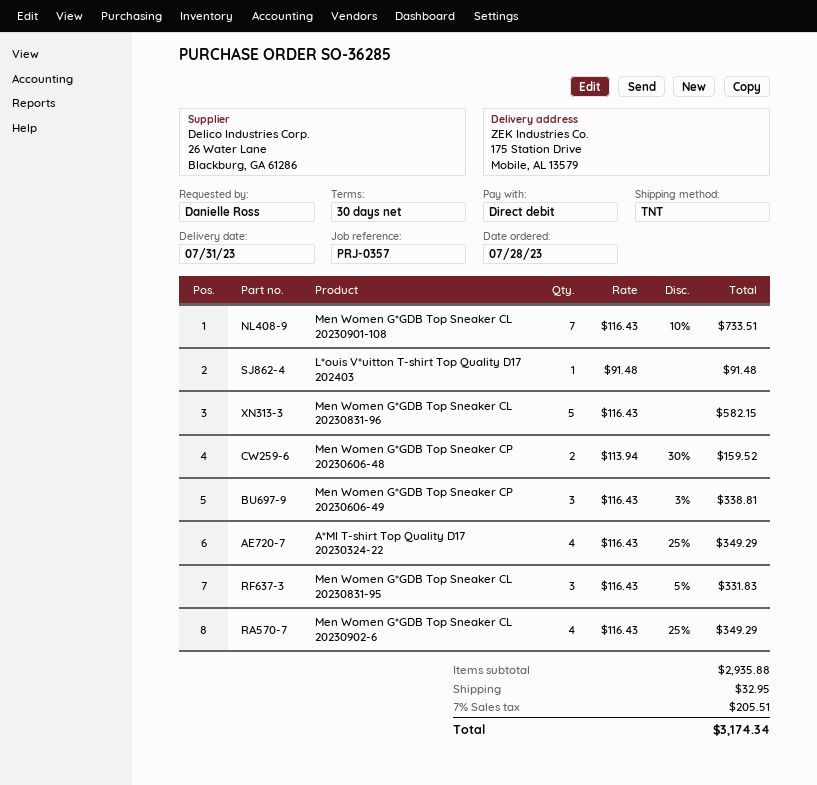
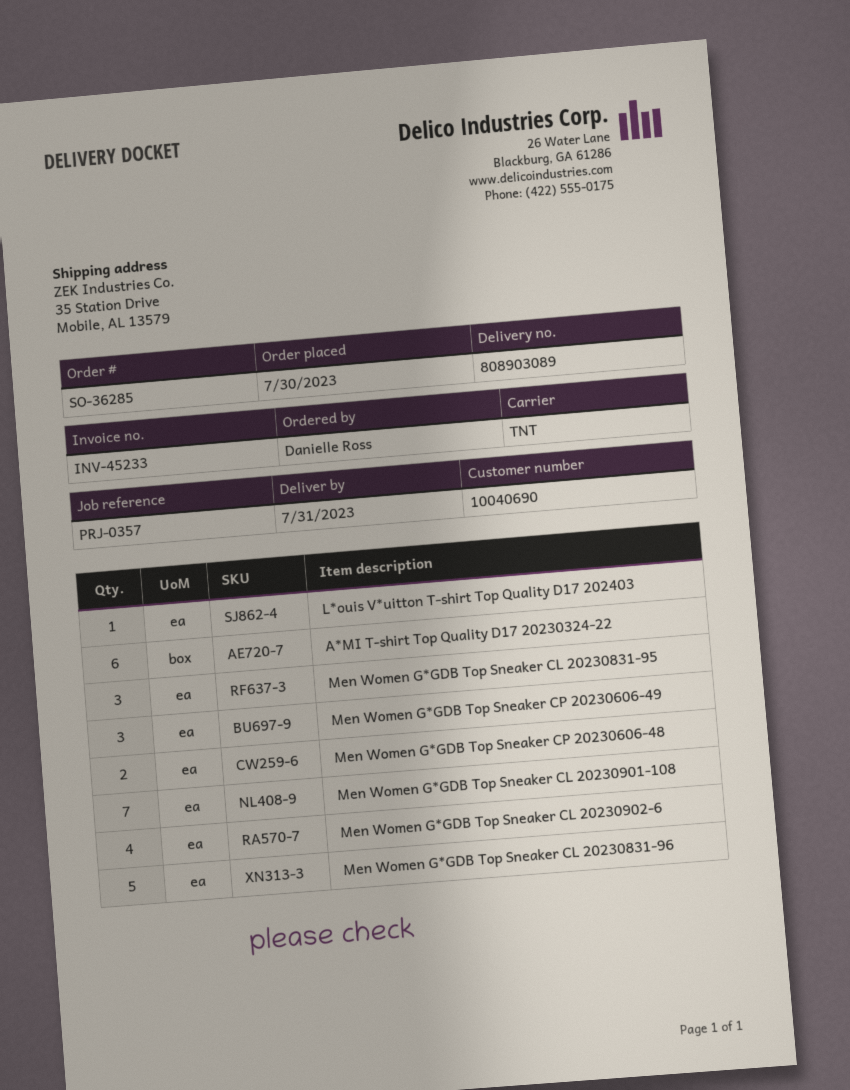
order date: 2023-07-28 -> 2023-07-30
ship to: 175 Station Drive, Mobile, AL 13579 -> 35 Station Drive, Mobile, AL 13579
A*MI T-shirt Top Quality D17 20230324-22: 4 -> 6

